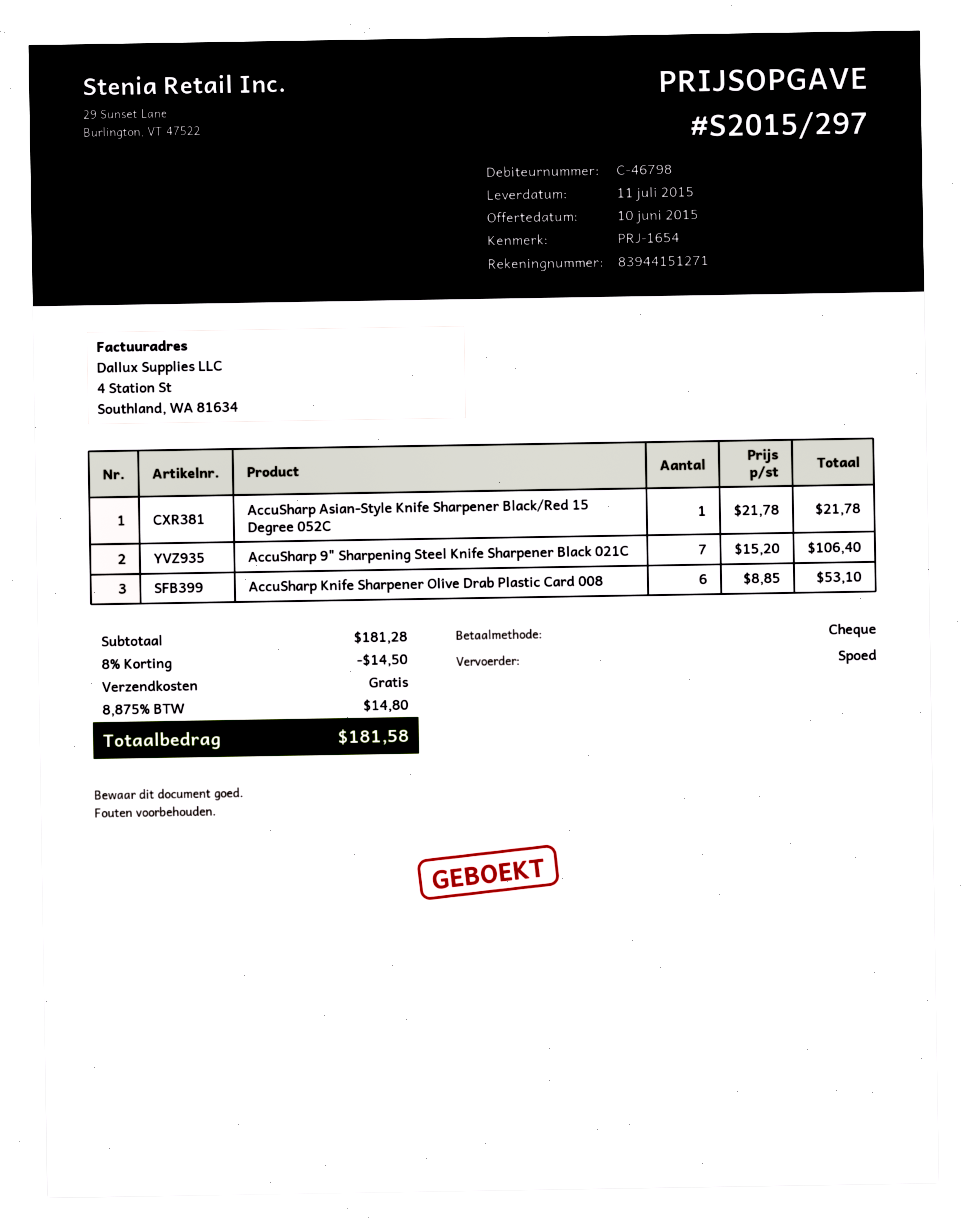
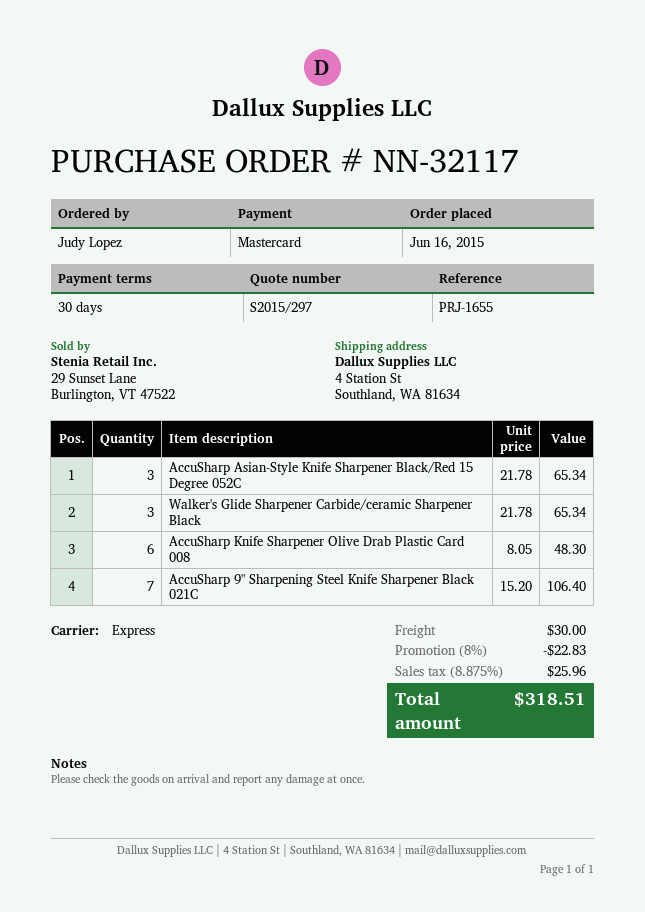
reference: PRJ-1654 -> PRJ-1655
payment method: cheque -> Mastercard
AccuSharp Asian-Style Knife Sharpener Black/Red 15 Degree 052C: 1 x 21.78 = 21.78 -> 3 x 21.78 = 65.34
AccuSharp Knife Sharpener Olive Drab Plastic Card 008: 6 x 8.85 = 53.10 -> 6 x 8.05 = 48.30
Walker's Glide Sharpener Carbide/ceramic Sharpener Black: none -> 3 x 21.78 = 65.34
discount: 8% = 14.50 -> 8% = 22.83
shipping: 0.00 -> 30.00
tax: 8.875% = 14.80 -> 8.875% = 25.96
total: 181.58 -> 318.51

